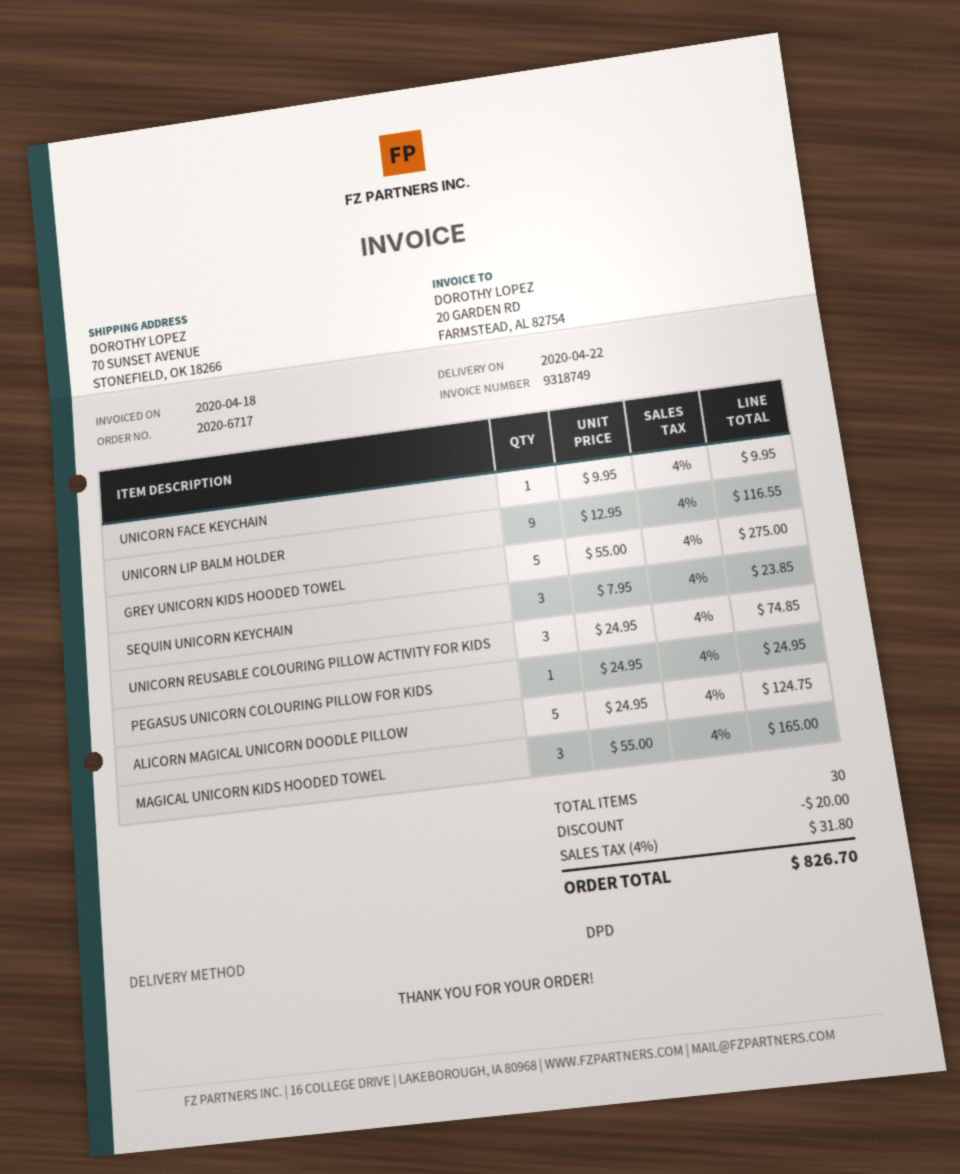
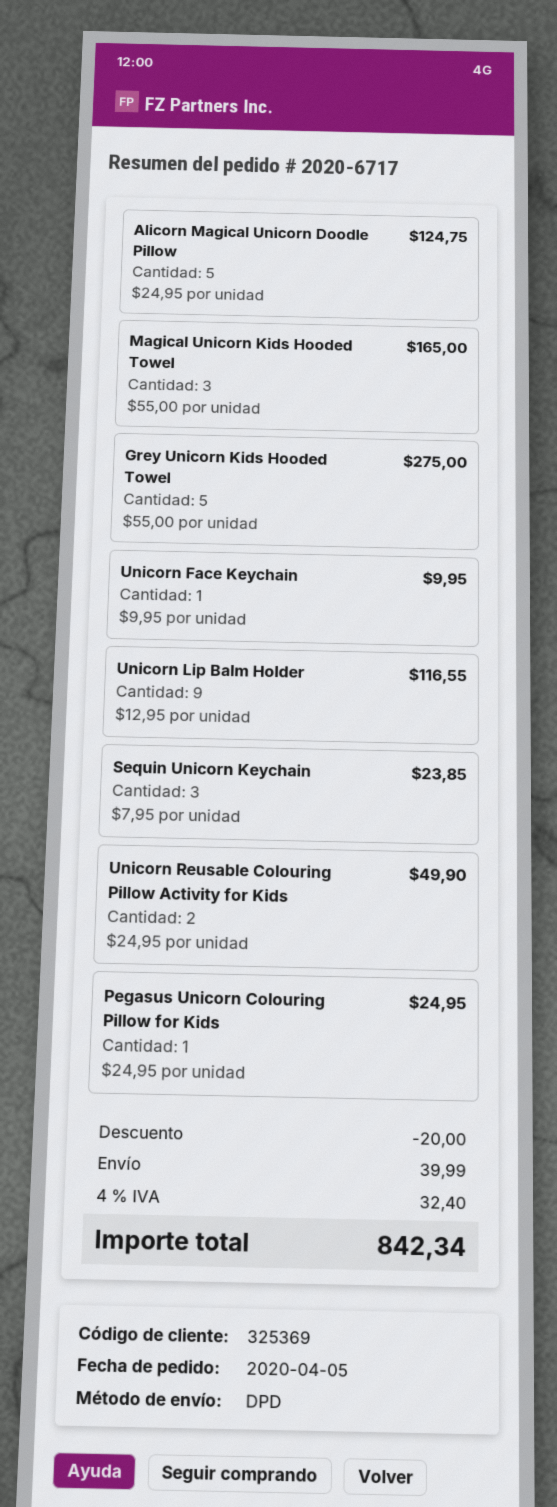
UNICORN REUSABLE COLOURING PILLOW ACTIVITY FOR KIDS: 3 x 24.95 = 74.85 -> 2 x 24.95 = 49.90
shipping: none -> 39.99
tax: 4% = 31.80 -> 4% = 32.40
total: 826.70 -> 842.34

